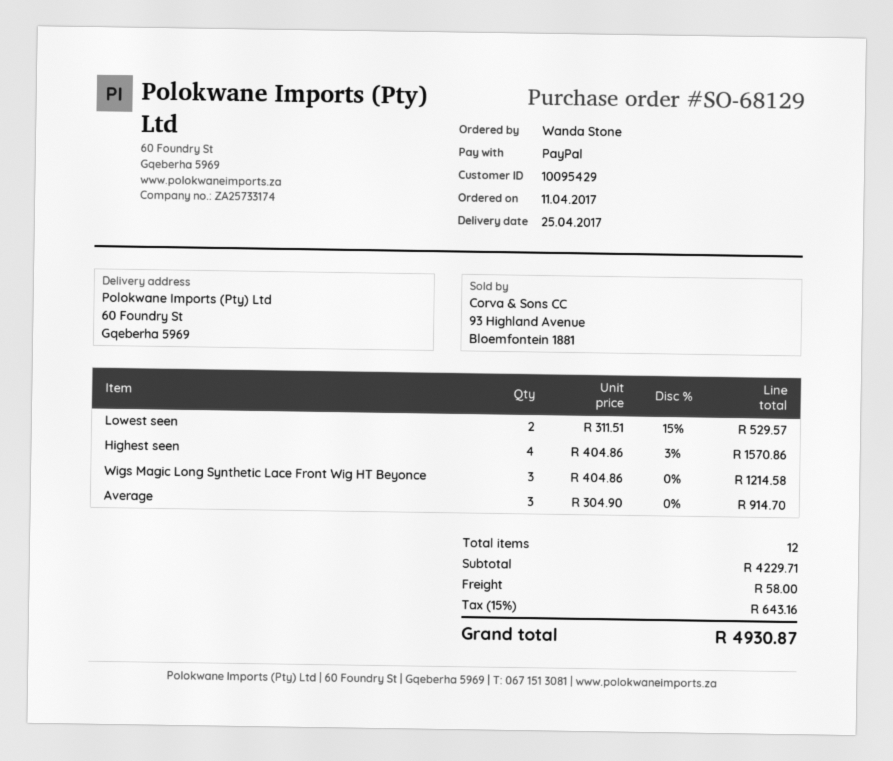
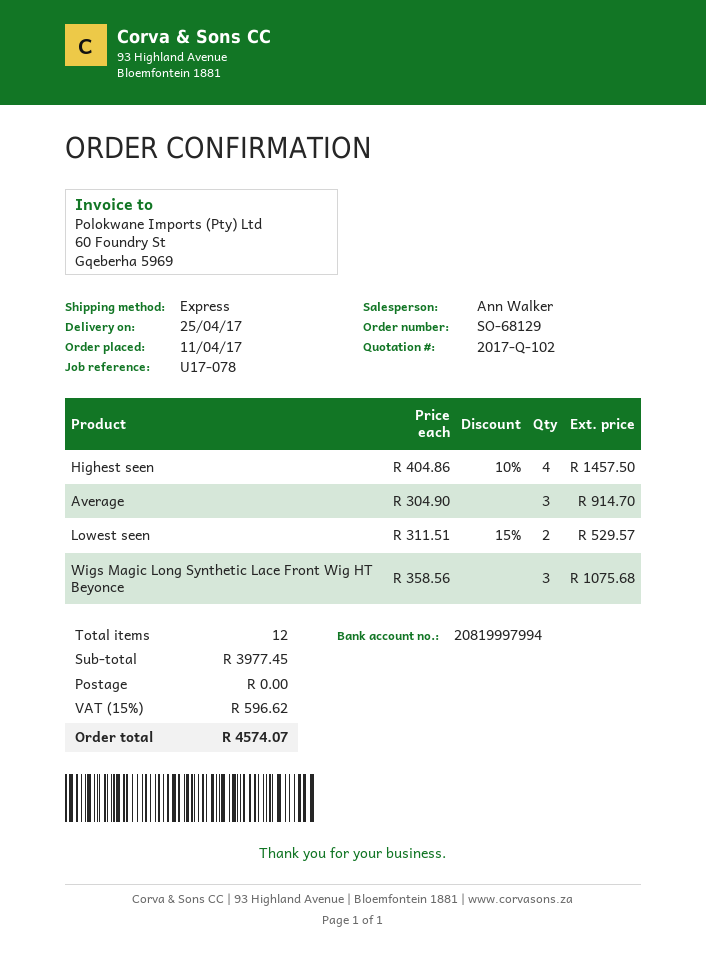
Highest seen: 4 x 404.86 - 3% = 1570.86 -> 4 x 404.86 - 10% = 1457.50
Wigs Magic Long Synthetic Lace Front Wig HT Beyonce: 3 x 404.86 = 1214.58 -> 3 x 358.56 = 1075.68
subtotal: 4229.71 -> 3977.45
shipping: 58.00 -> 0.00
tax: 15% = 643.16 -> 15% = 596.62
total: 4930.87 -> 4574.07

